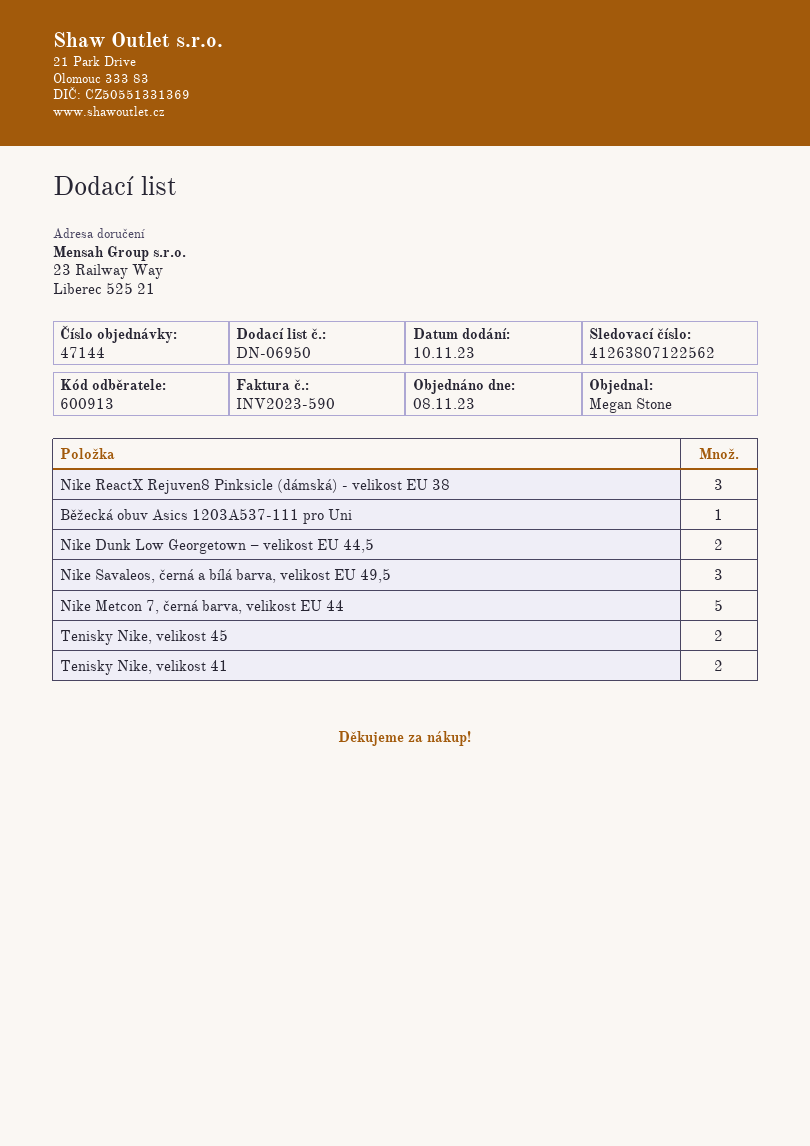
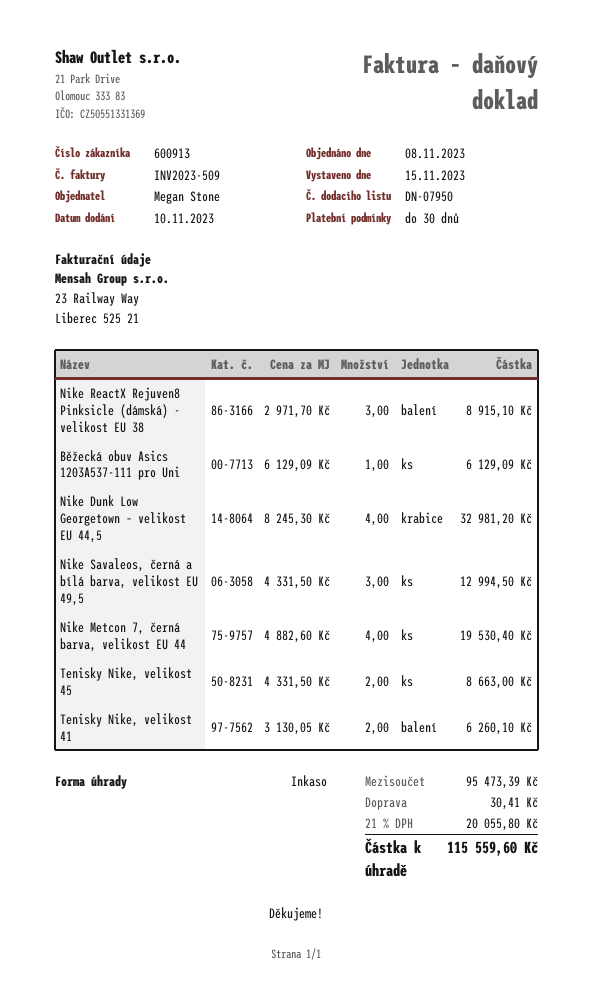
delivery note number: DN-06950 -> DN-07950
invoice number: INV2023-590 -> INV2023-509
Nike Dunk Low Georgetown – velikost EU 44,5: 2 -> 4
Nike Metcon 7, černá barva, velikost EU 44: 5 -> 4

